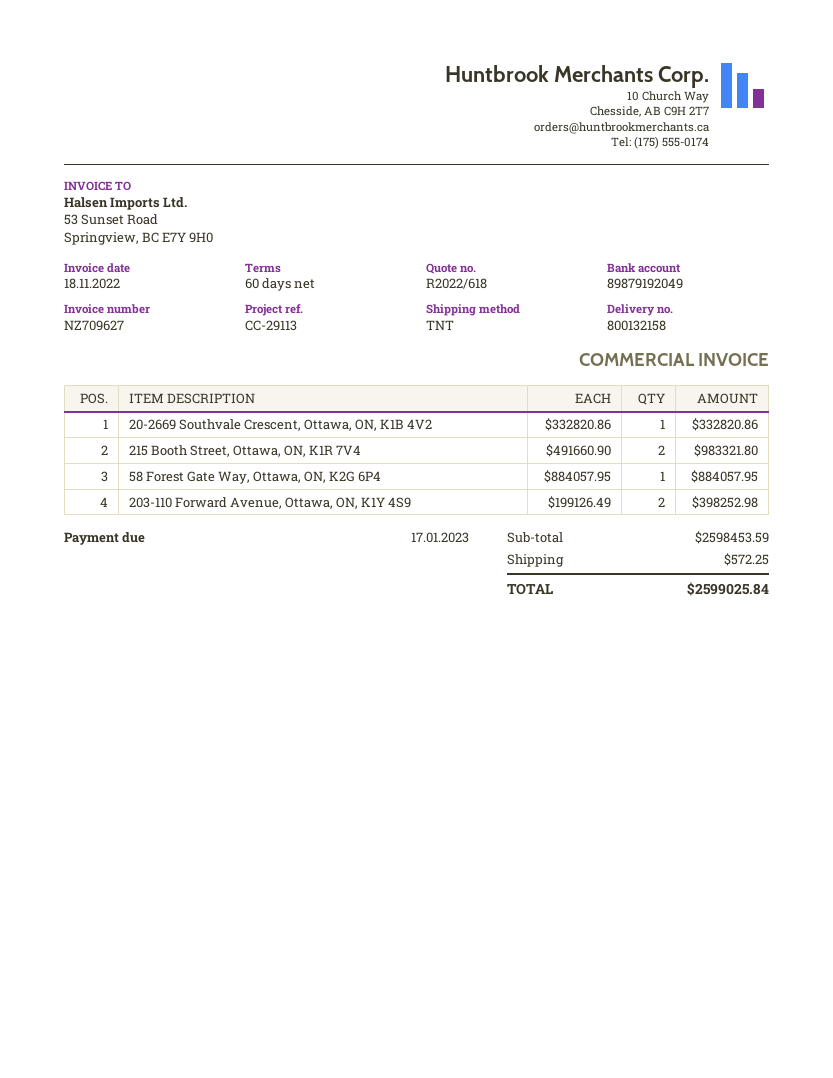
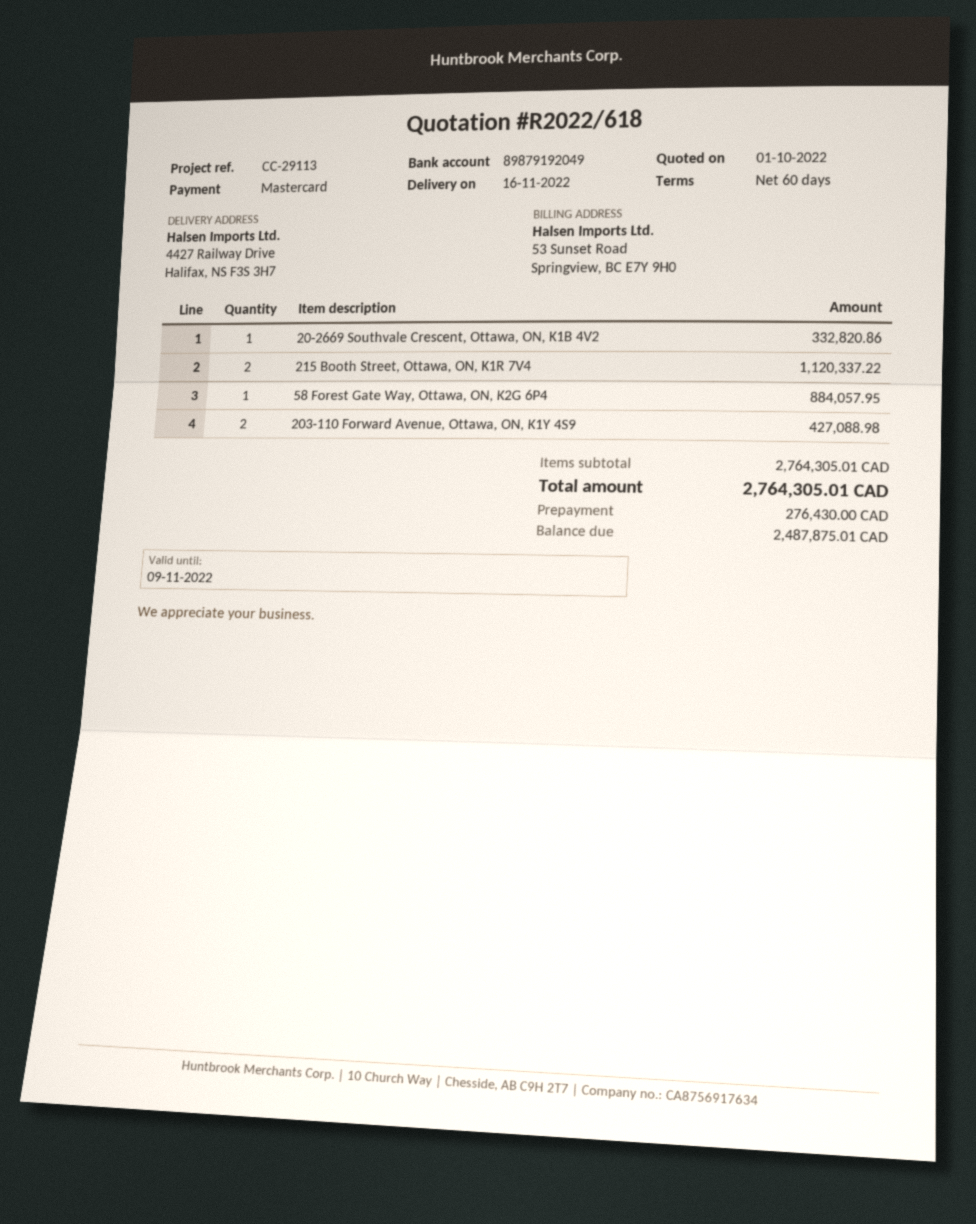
215 Booth Street, Ottawa, ON, K1R 7V4: 2 for 983321.80 -> 2 for 1120337.22
203-110 Forward Avenue, Ottawa, ON, K1Y 4S9: 2 for 398252.98 -> 2 for 427088.98
subtotal: 2598453.59 -> 2764305.01
shipping: 572.25 -> none
total: 2599025.84 -> 2764305.01

